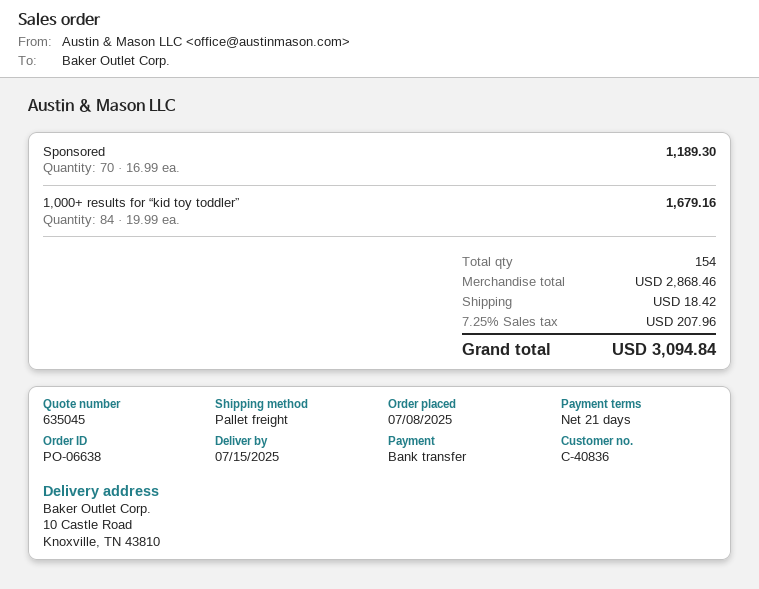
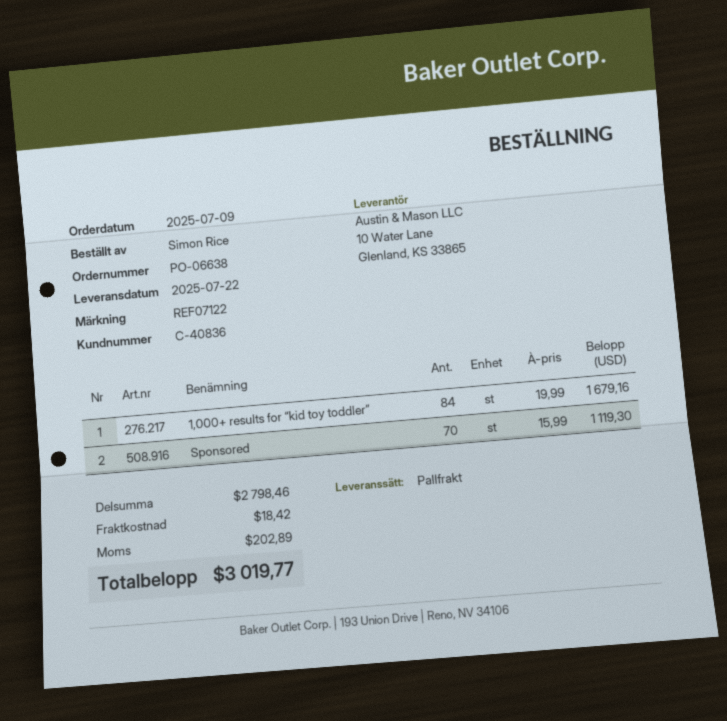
order date: 2025-07-08 -> 2025-07-09
delivery date: 2025-07-15 -> 2025-07-22
Sponsored: 70 x 16.99 = 1189.30 -> 70 x 15.99 = 1119.30
subtotal: 2868.46 -> 2798.46
tax: 207.96 -> 202.89
total: 3094.84 -> 3019.77

